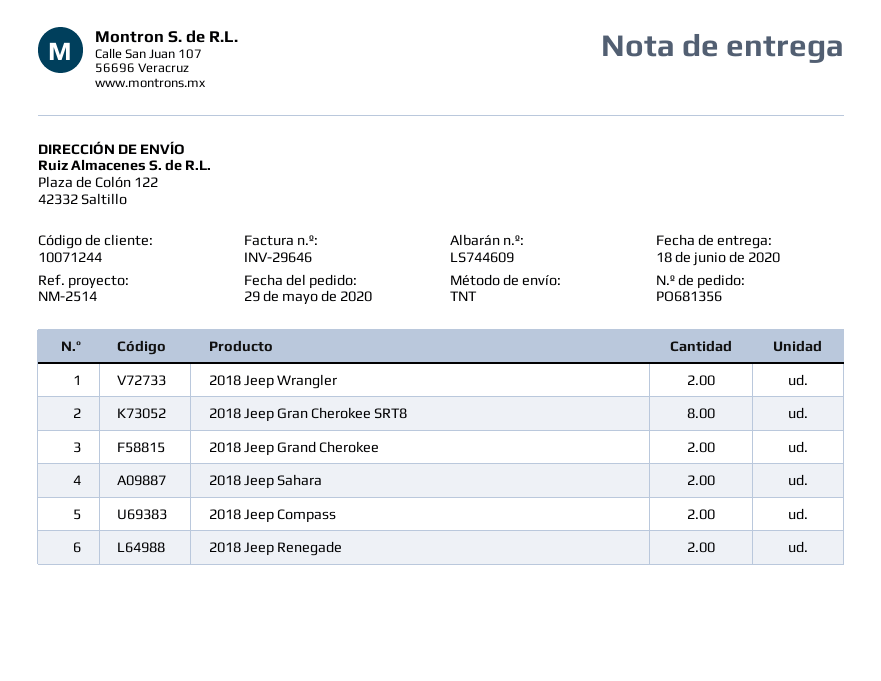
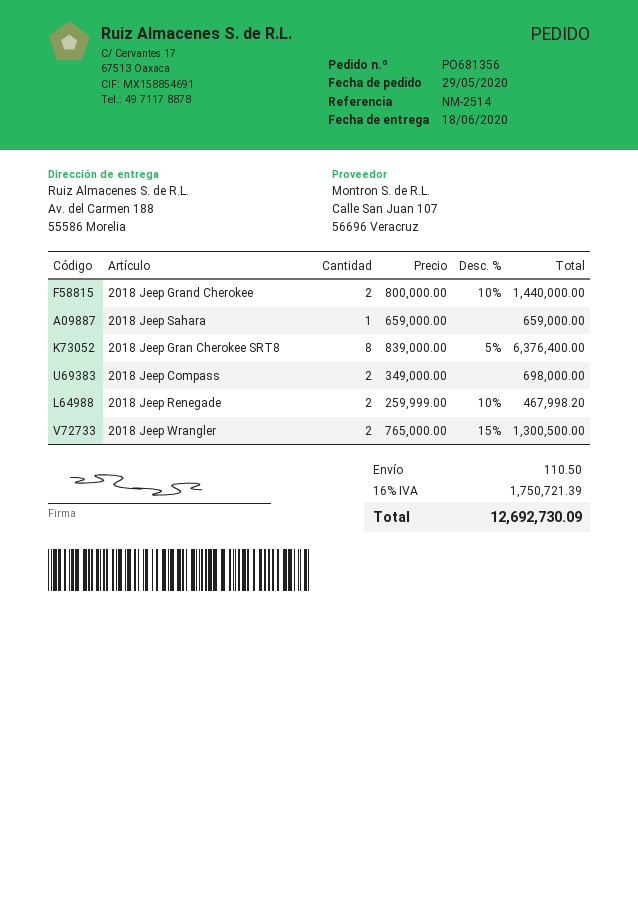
ship to: Plaza de Colón 122, 42332 Saltillo -> Av. del Carmen 188, 55586 Morelia
2018 Jeep Sahara: 2 -> 1

